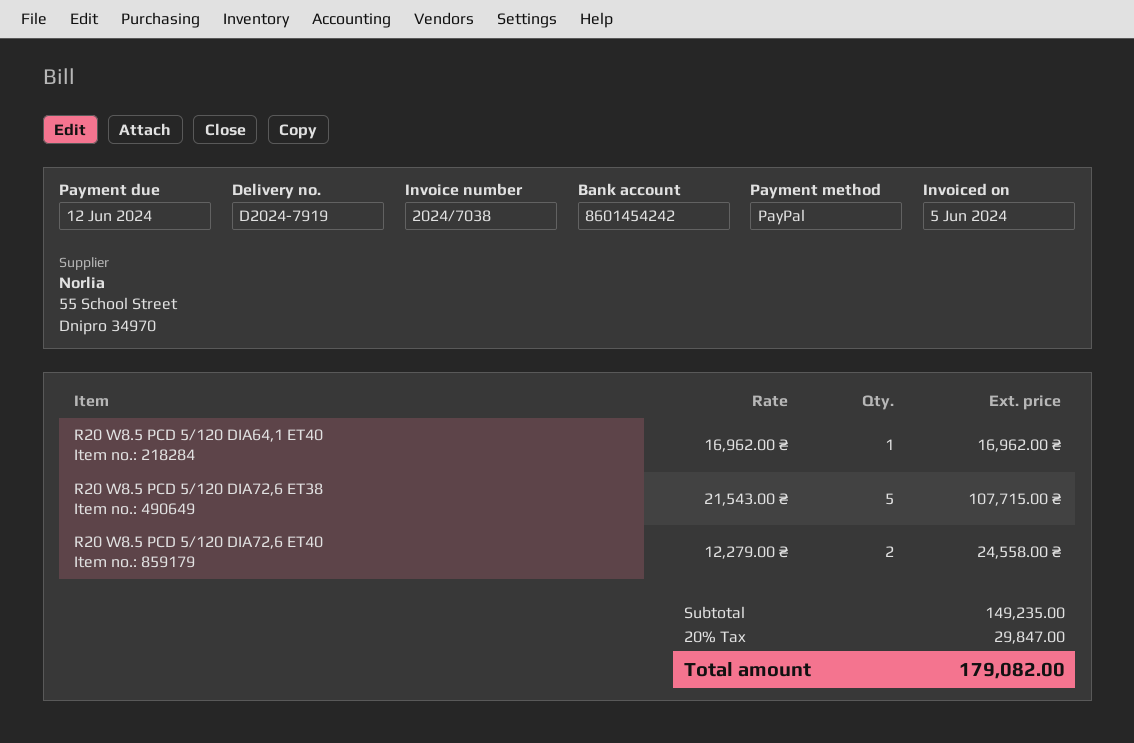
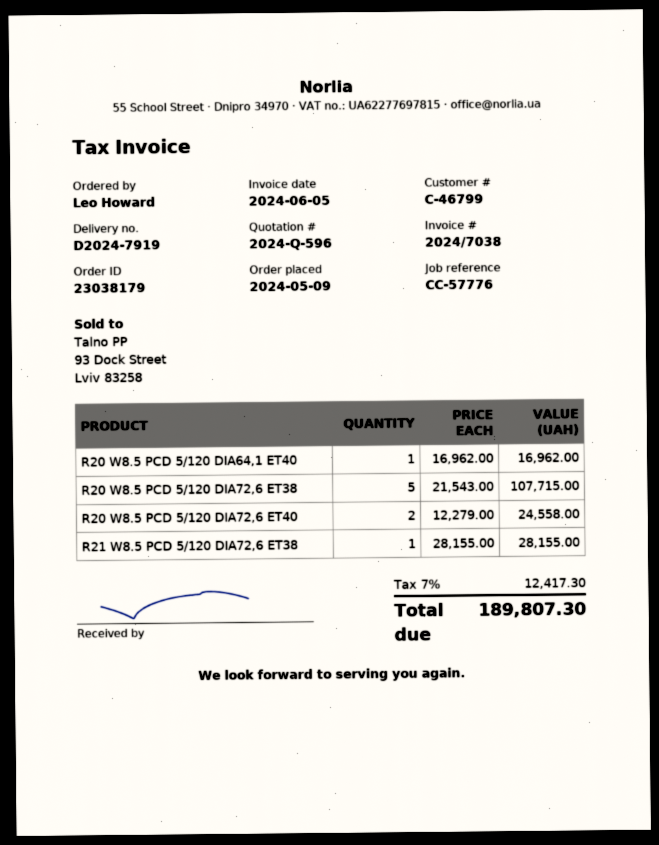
R21 W8.5 PCD 5/120 DIA72,6 ET38: none -> 1 x 28155.00 = 28155.00
tax: 20% = 29847.00 -> 7% = 12417.30
total: 179082.00 -> 189807.30

